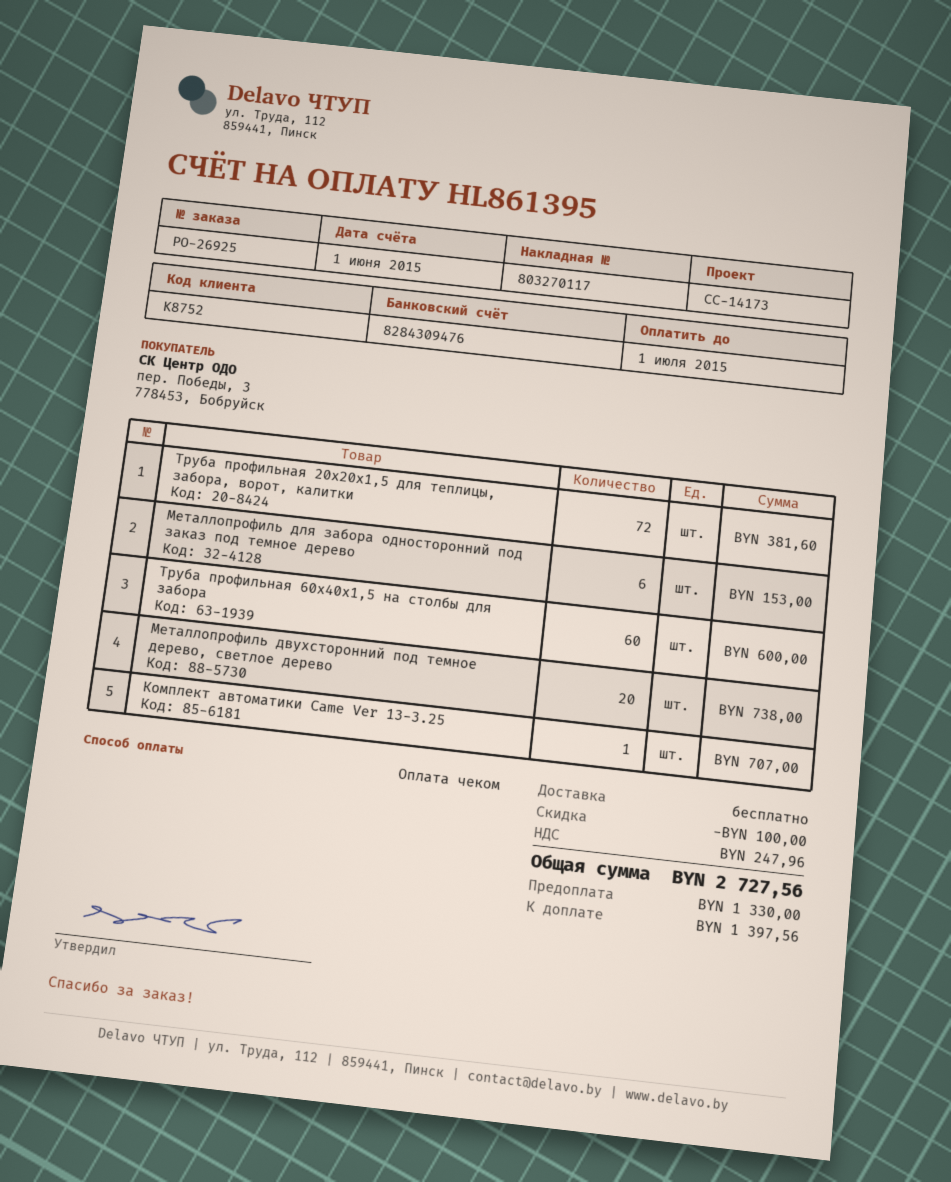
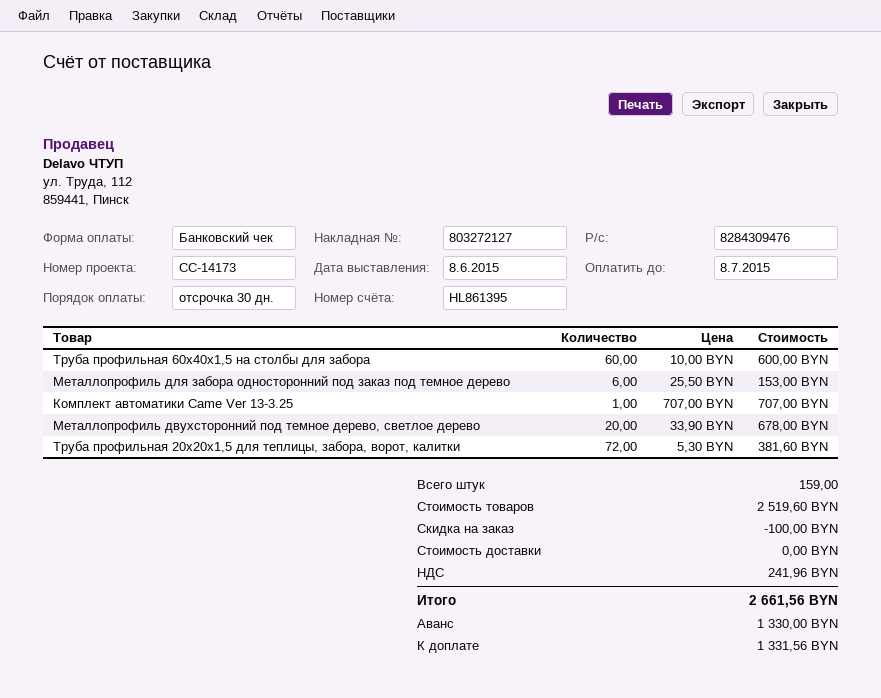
delivery note number: 803270117 -> 803272127
invoice date: 2015-06-01 -> 2015-06-08
due date: 2015-07-01 -> 2015-07-08
Металлопрофиль двухсторонний под темное дерево, светлое дерево: 20 for 738.00 -> 20 for 678.00
tax: 247.96 -> 241.96
total: 2727.56 -> 2661.56
balance: 1397.56 -> 1331.56

